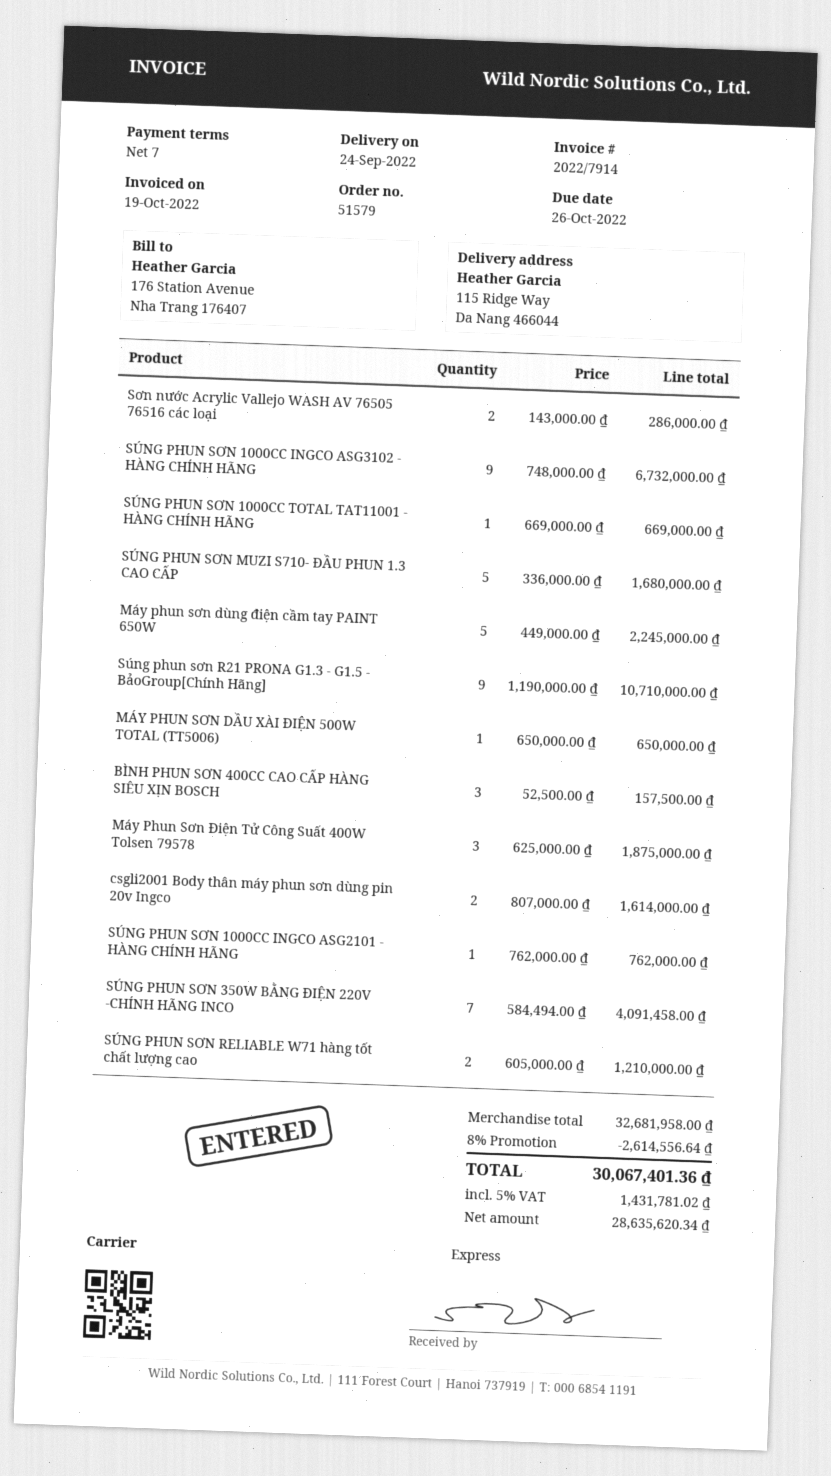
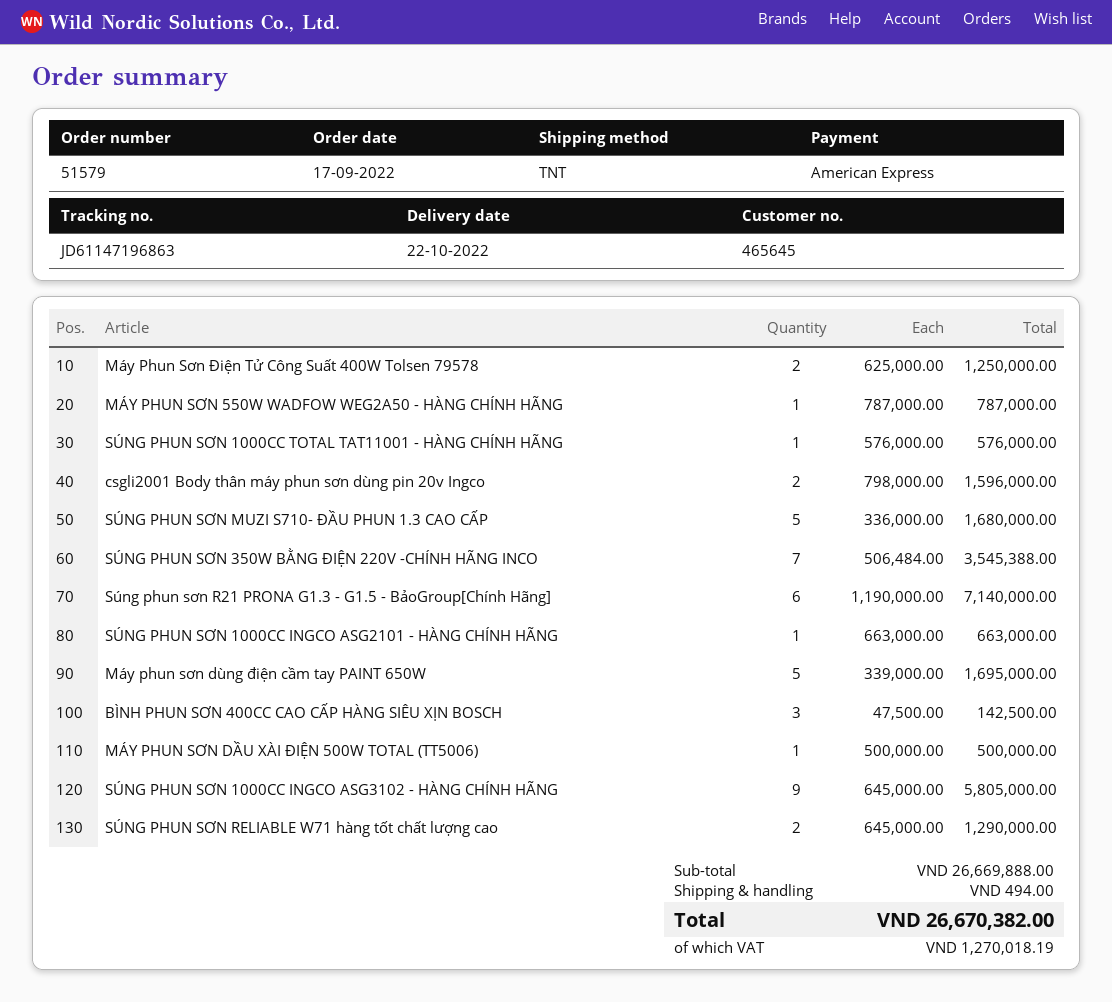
delivery date: 2022-09-24 -> 2022-10-22
shipping method: express -> TNT
Sơn nước Acrylic Vallejo WASH AV 76505 76516 các loại: 2 x 143000.00 = 286000.00 -> none
SÚNG PHUN SƠN 1000CC INGCO ASG3102 - HÀNG CHÍNH HÃNG: 9 x 748000.00 = 6732000.00 -> 9 x 645000.00 = 5805000.00
SÚNG PHUN SƠN 1000CC TOTAL TAT11001 - HÀNG CHÍNH HÃNG: 1 x 669000.00 = 669000.00 -> 1 x 576000.00 = 576000.00
Máy phun sơn dùng điện cầm tay PAINT 650W: 5 x 449000.00 = 2245000.00 -> 5 x 339000.00 = 1695000.00
Súng phun sơn R21 PRONA G1.3 - G1.5 - BảoGroup[Chính Hãng]: 9 x 1190000.00 = 10710000.00 -> 6 x 1190000.00 = 7140000.00
MÁY PHUN SƠN DẦU XÀI ĐIỆN 500W TOTAL (TT5006): 1 x 650000.00 = 650000.00 -> 1 x 500000.00 = 500000.00
BÌNH PHUN SƠN 400CC CAO CẤP HÀNG SIÊU XỊN BOSCH: 3 x 52500.00 = 157500.00 -> 3 x 47500.00 = 142500.00
Máy Phun Sơn Điện Tử Công Suất 400W Tolsen 79578: 3 x 625000.00 = 1875000.00 -> 2 x 625000.00 = 1250000.00
csgli2001 Body thân máy phun sơn dùng pin 20v Ingco: 2 x 807000.00 = 1614000.00 -> 2 x 798000.00 = 1596000.00
SÚNG PHUN SƠN 1000CC INGCO ASG2101 - HÀNG CHÍNH HÃNG: 1 x 762000.00 = 762000.00 -> 1 x 663000.00 = 663000.00
SÚNG PHUN SƠN 350W BẰNG ĐIỆN 220V -CHÍNH HÃNG INCO: 7 x 584494.00 = 4091458.00 -> 7 x 506484.00 = 3545388.00
SÚNG PHUN SƠN RELIABLE W71 hàng tốt chất lượng cao: 2 x 605000.00 = 1210000.00 -> 2 x 645000.00 = 1290000.00
MÁY PHUN SƠN 550W WADFOW WEG2A50 - HÀNG CHÍNH HÃNG: none -> 1 x 787000.00 = 787000.00
subtotal: 32681958.00 -> 26669888.00
discount: 8% = 2614556.64 -> none
shipping: none -> 494.00
tax: 1431781.02 -> 1270018.19
total: 30067401.36 -> 26670382.00

